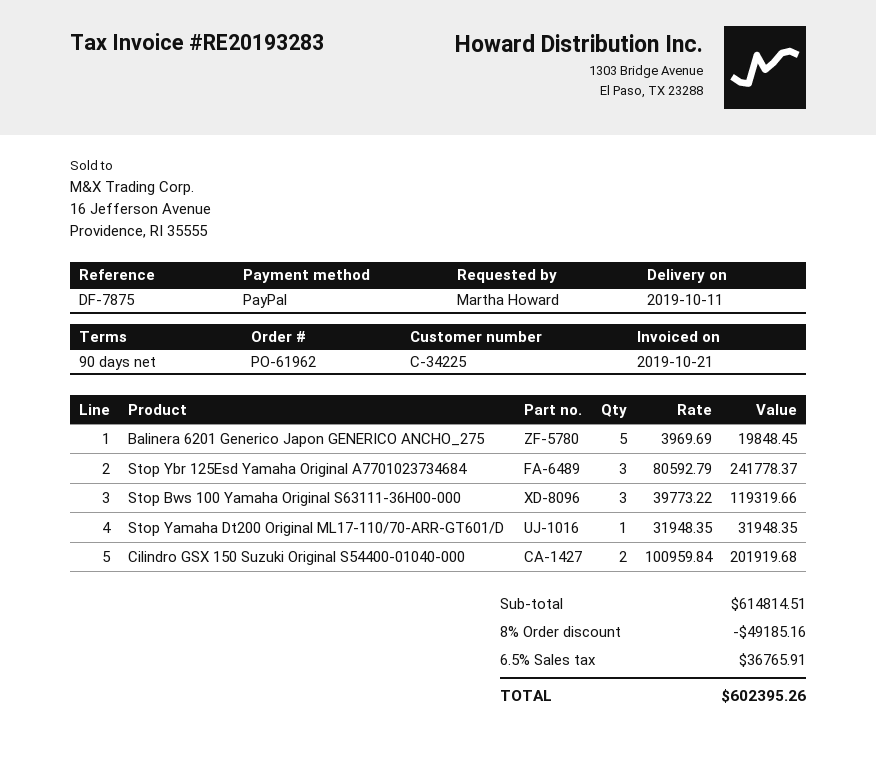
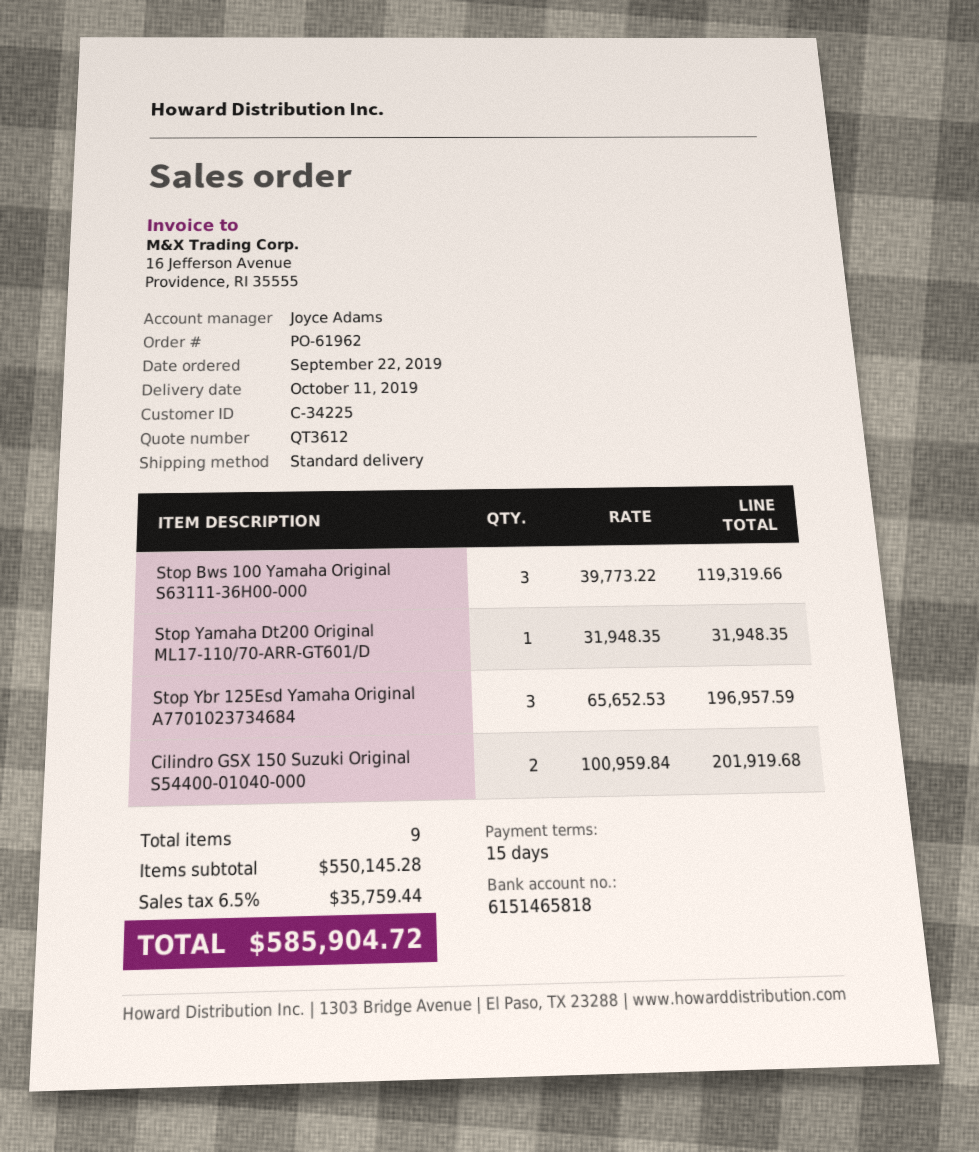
payment terms: 90 days -> 15 days
Balinera 6201 Generico Japon GENERICO ANCHO_275: 5 x 3969.69 = 19848.45 -> none
Stop Ybr 125Esd Yamaha Original A7701023734684: 3 x 80592.79 = 241778.37 -> 3 x 65652.53 = 196957.59
subtotal: 614814.51 -> 550145.28
discount: 8% = 49185.16 -> none
tax: 6.5% = 36765.91 -> 6.5% = 35759.44
total: 602395.26 -> 585904.72

